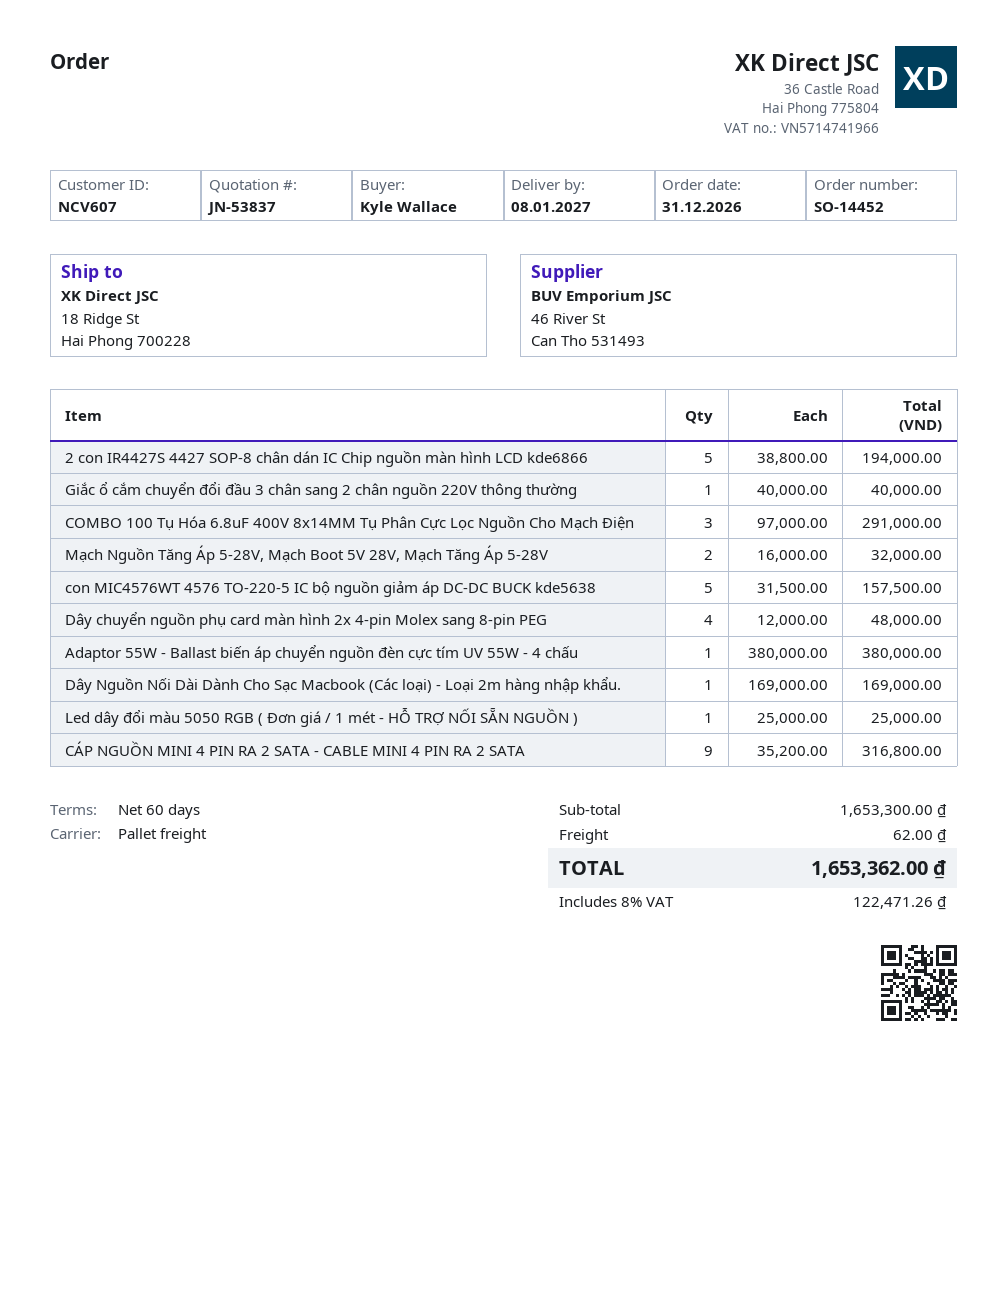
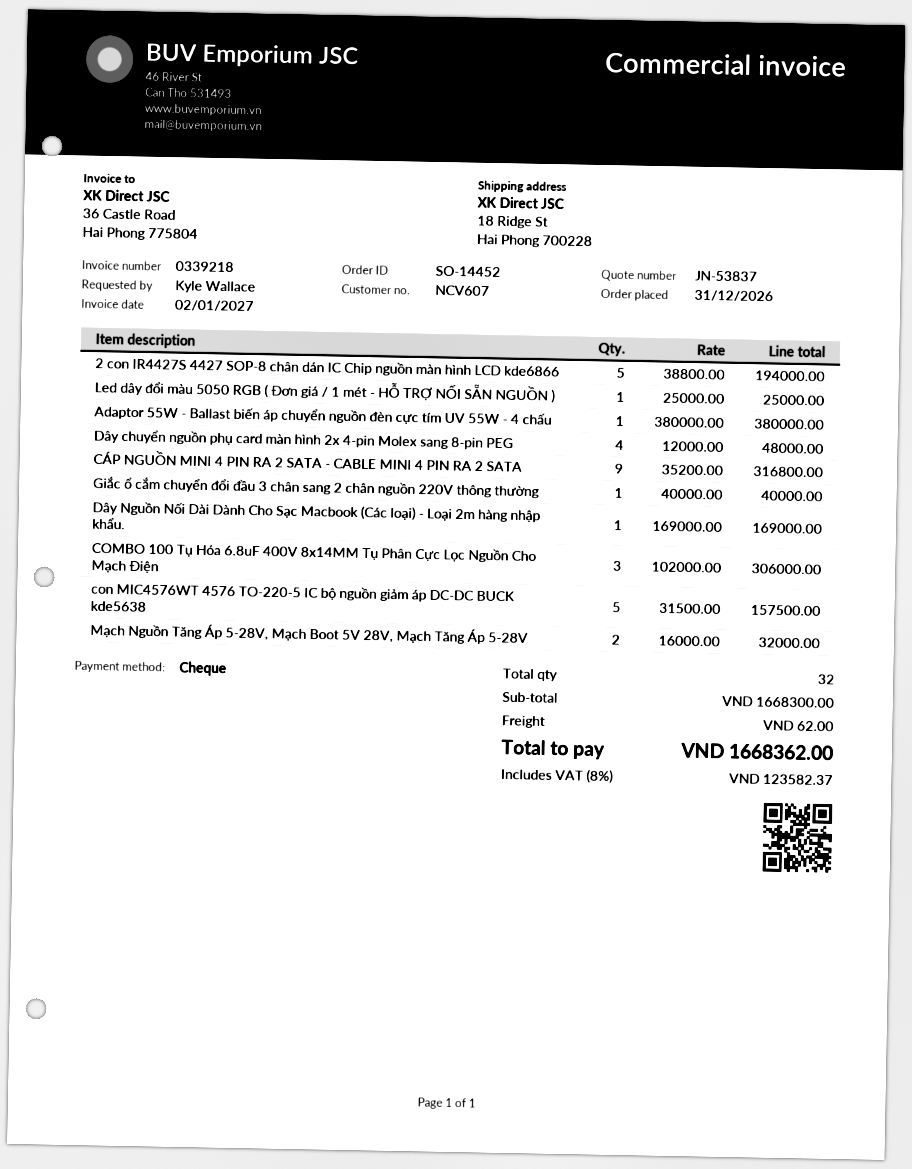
COMBO 100 Tụ Hóa 6.8uF 400V 8x14MM Tụ Phân Cực Lọc Nguồn Cho Mạch Điện: 3 x 97000.00 = 291000.00 -> 3 x 102000.00 = 306000.00
subtotal: 1653300.00 -> 1668300.00
tax: 8% = 122471.26 -> 8% = 123582.37
total: 1653362.00 -> 1668362.00

